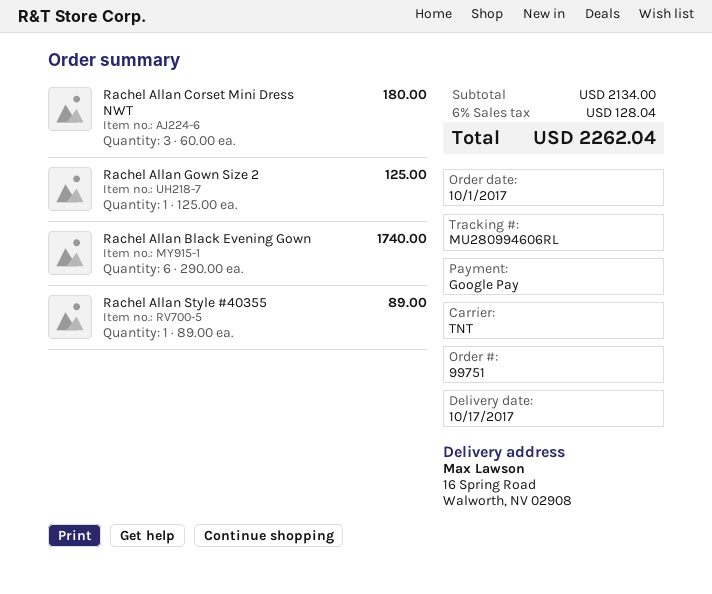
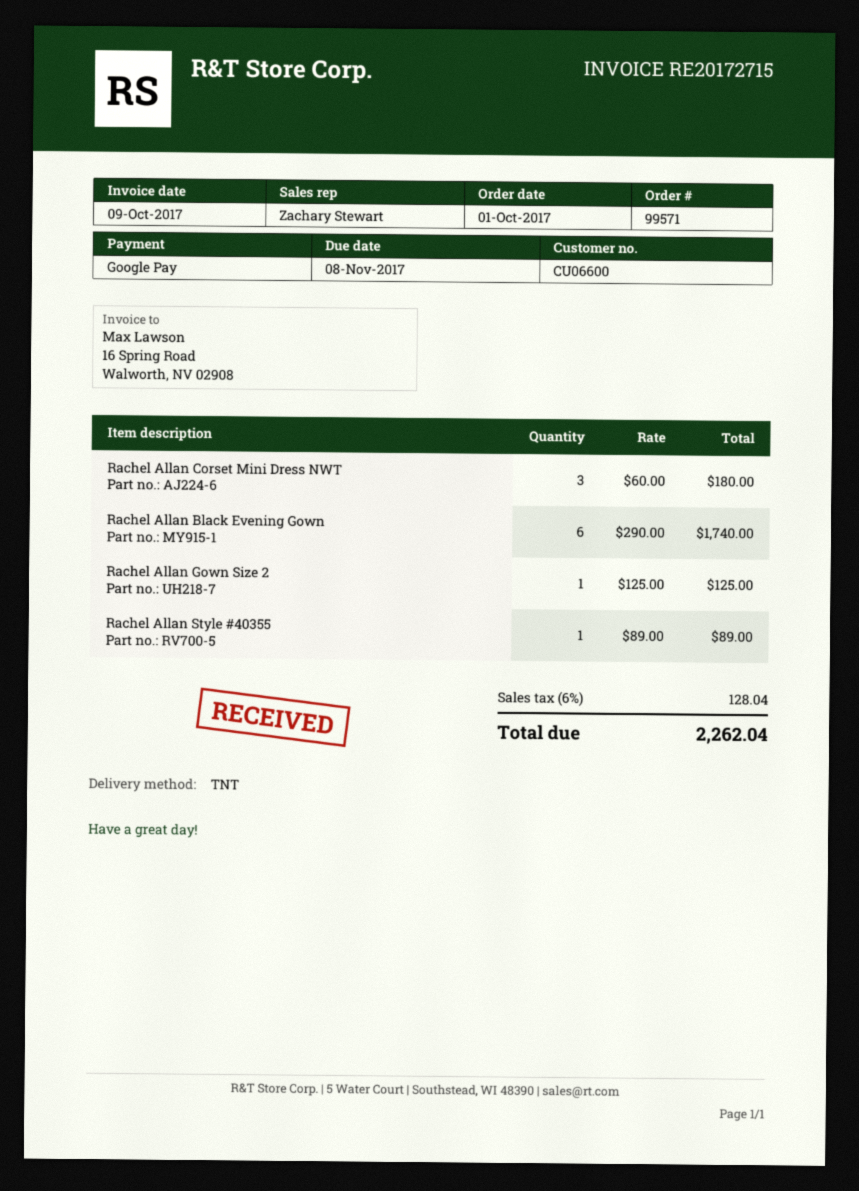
order number: 99751 -> 99571

